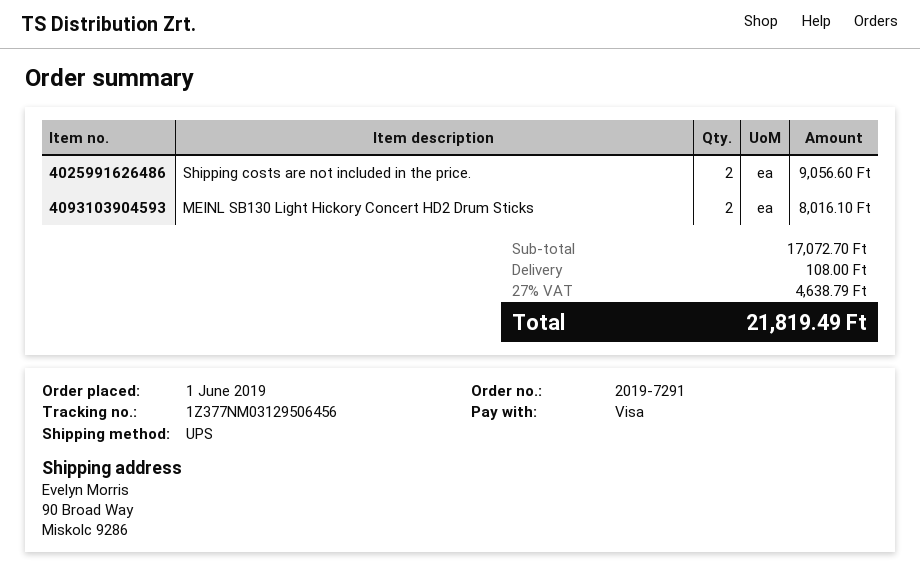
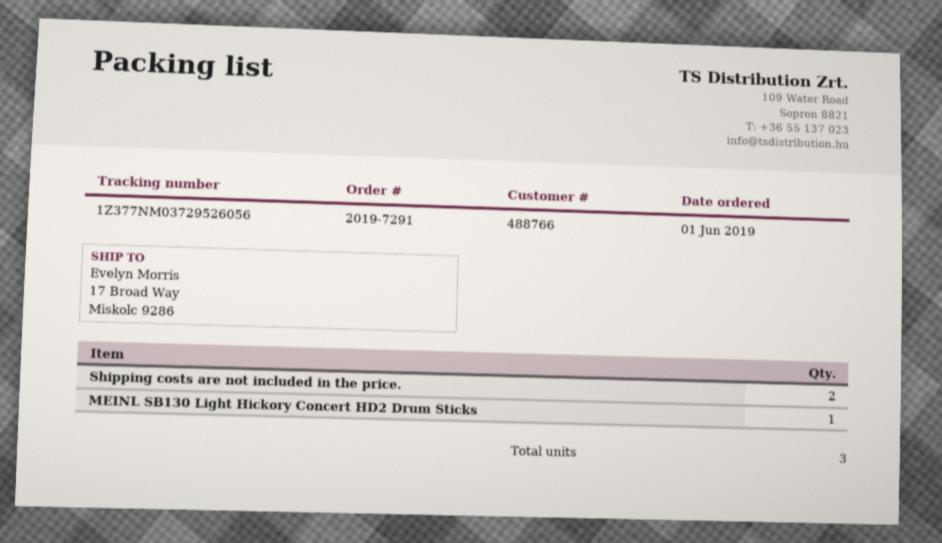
tracking number: 1Z377NM03129506456 -> 1Z377NM03729526056
ship to: 90 Broad Way, Miskolc 9286 -> 17 Broad Way, Miskolc 9286
MEINL SB130 Light Hickory Concert HD2 Drum Sticks: 2 -> 1

